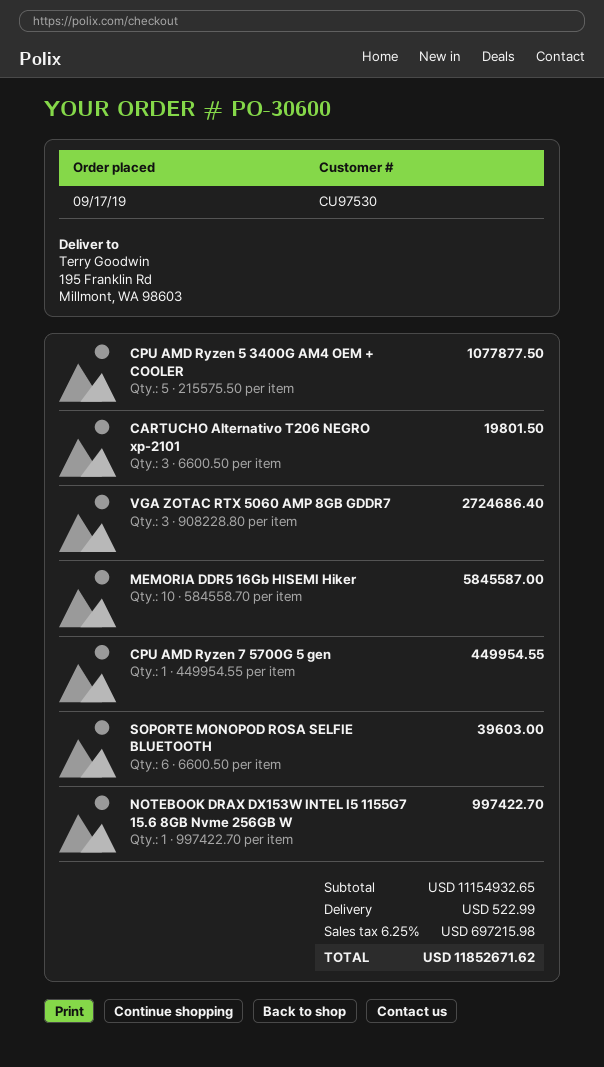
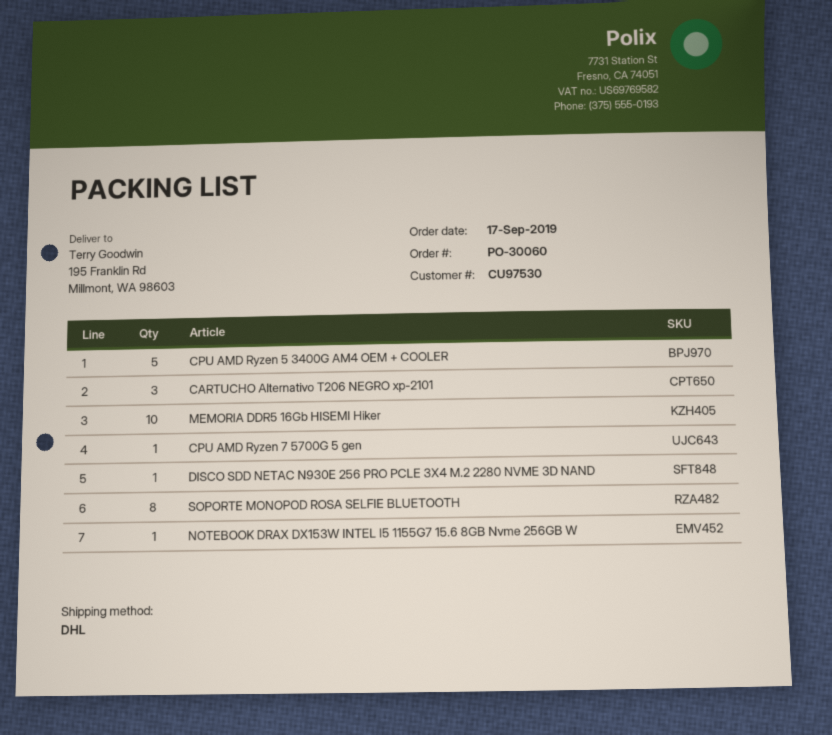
order number: PO-30600 -> PO-30060
VGA ZOTAC RTX 5060 AMP 8GB GDDR7: 3 -> none
SOPORTE MONOPOD ROSA SELFIE BLUETOOTH: 6 -> 8
DISCO SDD NETAC N930E 256 PRO PCLE 3X4 M.2 2280 NVME 3D NAND: none -> 1

